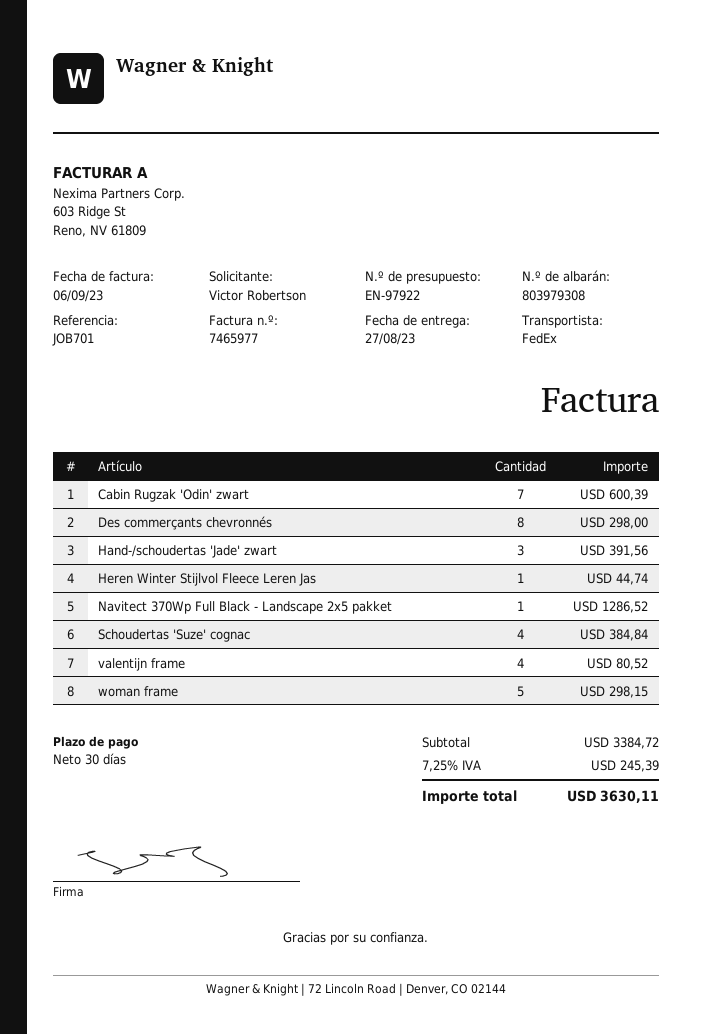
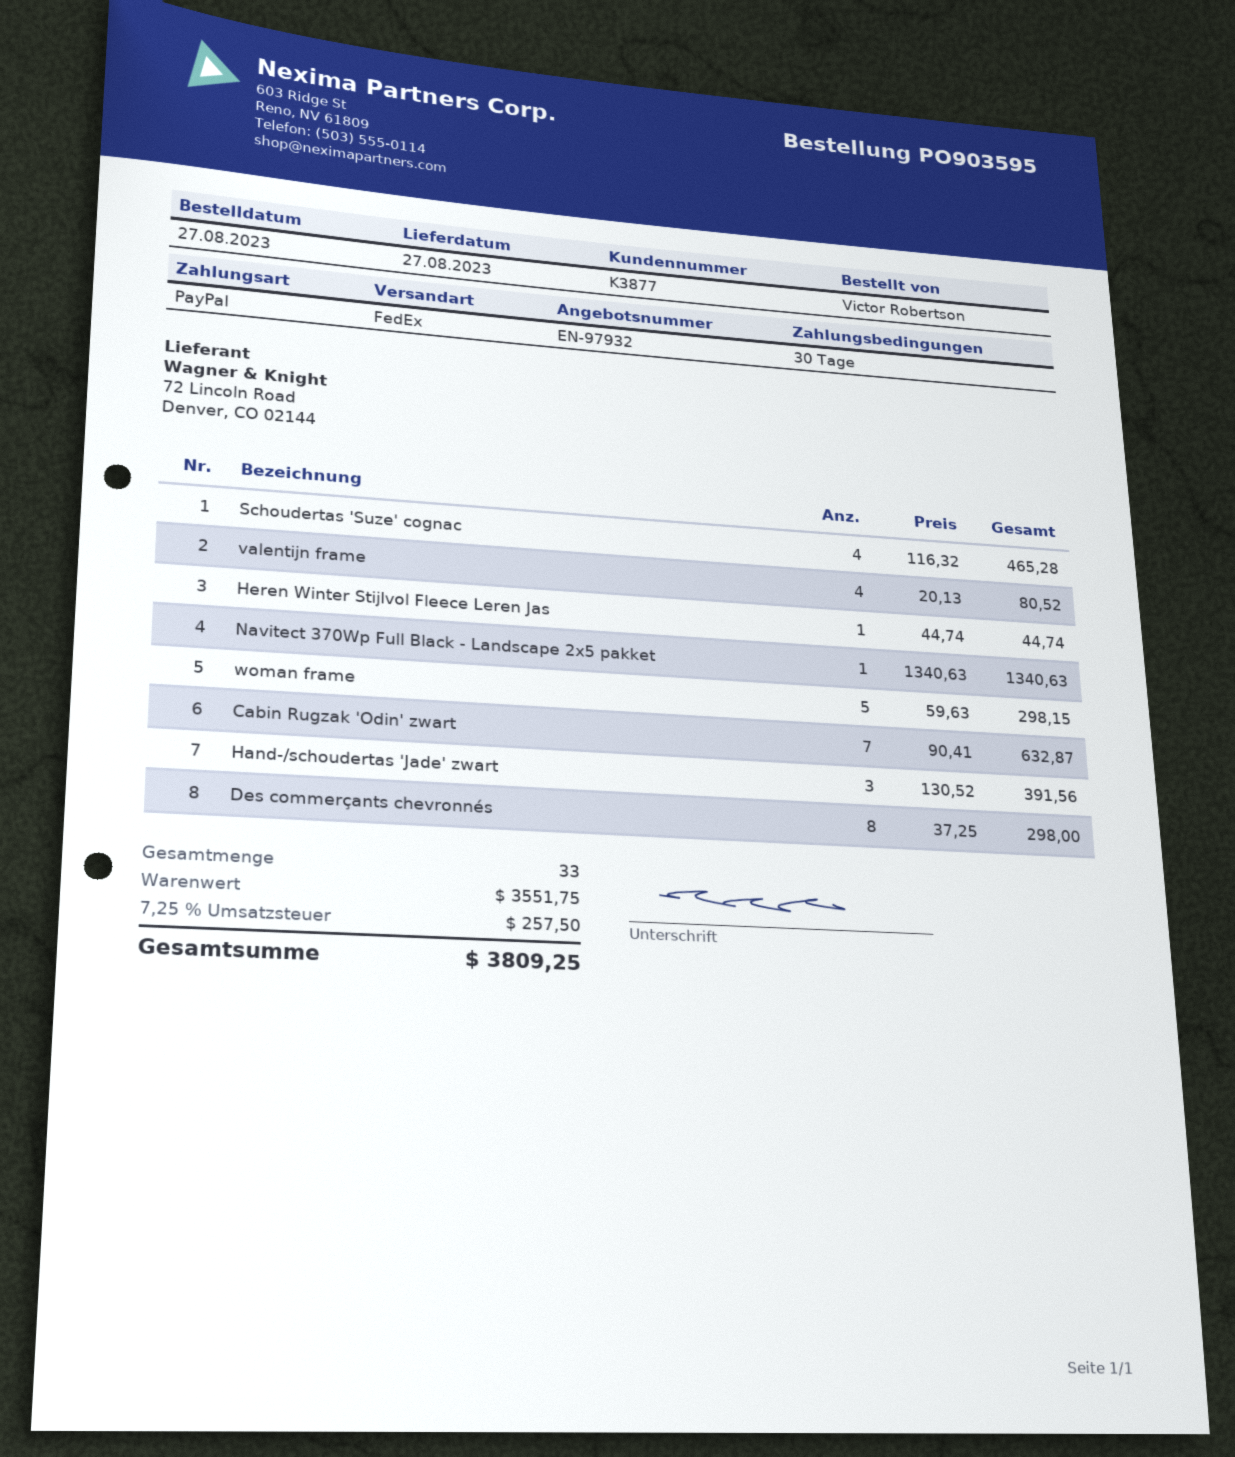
quote number: EN-97922 -> EN-97932
Cabin Rugzak 'Odin' zwart: 7 for 600.39 -> 7 for 632.87
Navitect 370Wp Full Black - Landscape 2x5 pakket: 1 for 1286.52 -> 1 for 1340.63
Schoudertas 'Suze' cognac: 4 for 384.84 -> 4 for 465.28
subtotal: 3384.72 -> 3551.75
tax: 7.25% = 245.39 -> 7.25% = 257.50
total: 3630.11 -> 3809.25

